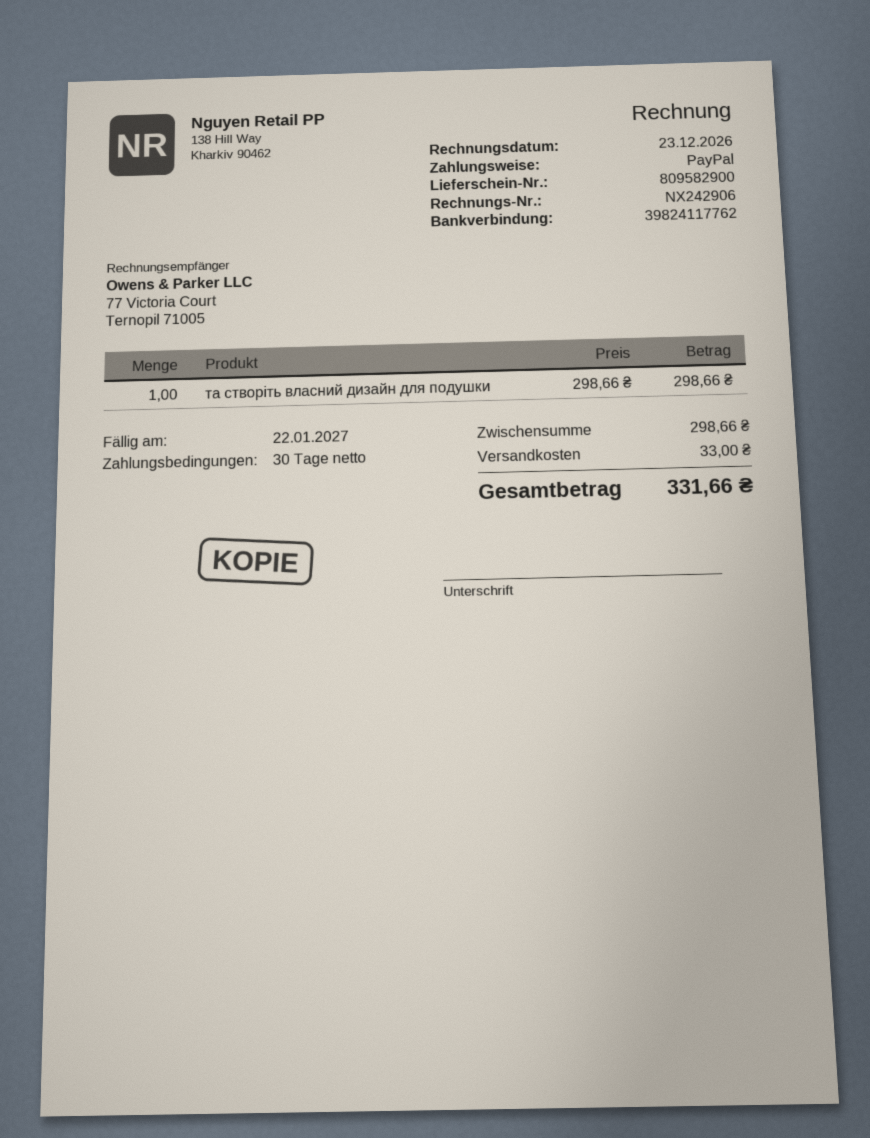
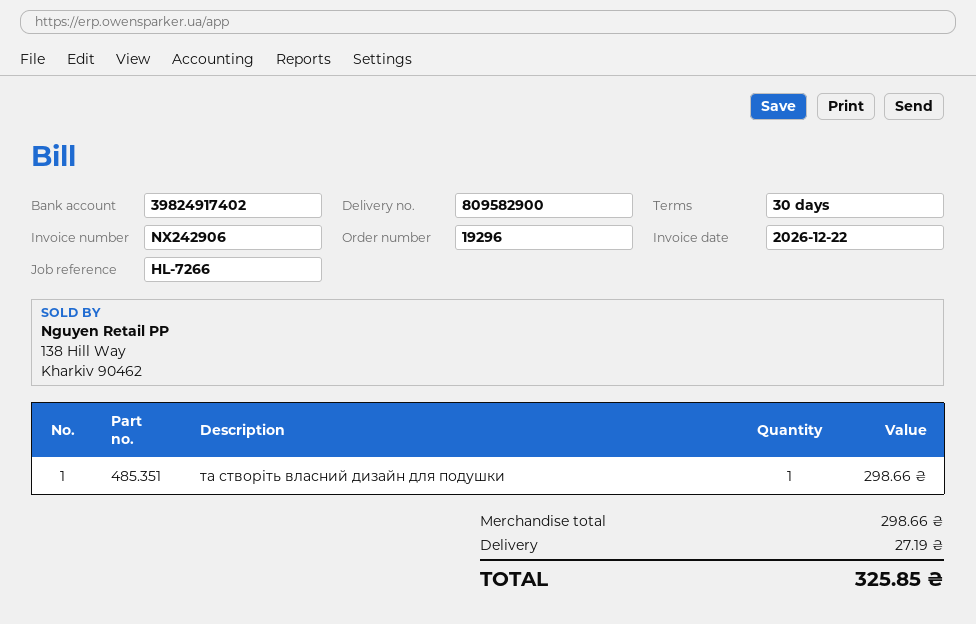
invoice date: 2026-12-23 -> 2026-12-22
bank account: 39824117762 -> 39824917402
shipping: 33.00 -> 27.19
total: 331.66 -> 325.85

